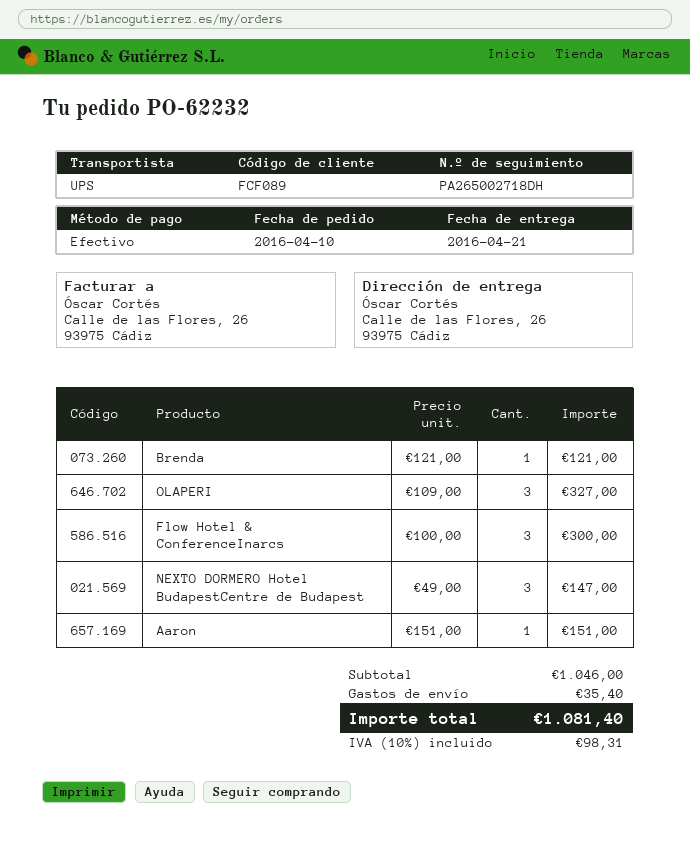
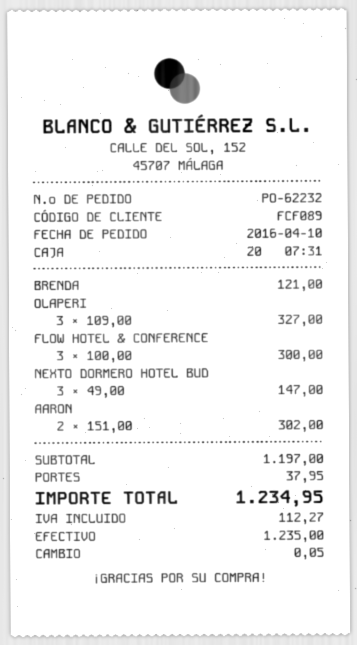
Aaron: 1 x 151.00 = 151.00 -> 2 x 151.00 = 302.00
subtotal: 1046.00 -> 1197.00
shipping: 35.40 -> 37.95
tax: 98.31 -> 112.27
total: 1081.40 -> 1234.95

